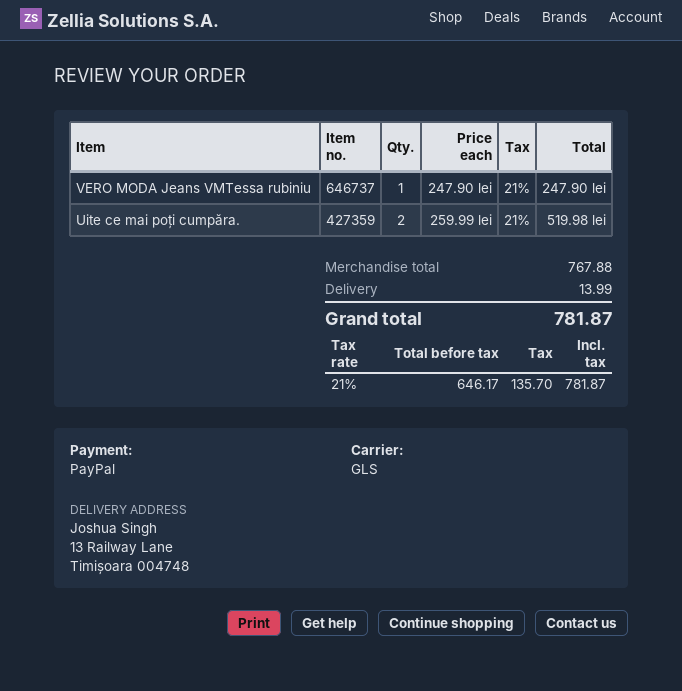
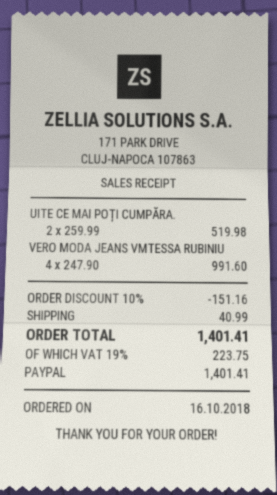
VERO MODA Jeans VMTessa rubiniu: 1 x 247.90 = 247.90 -> 4 x 247.90 = 991.60
discount: none -> 10% = 151.16
shipping: 13.99 -> 40.99
tax: 21% = 135.70 -> 19% = 223.75
total: 781.87 -> 1401.41

